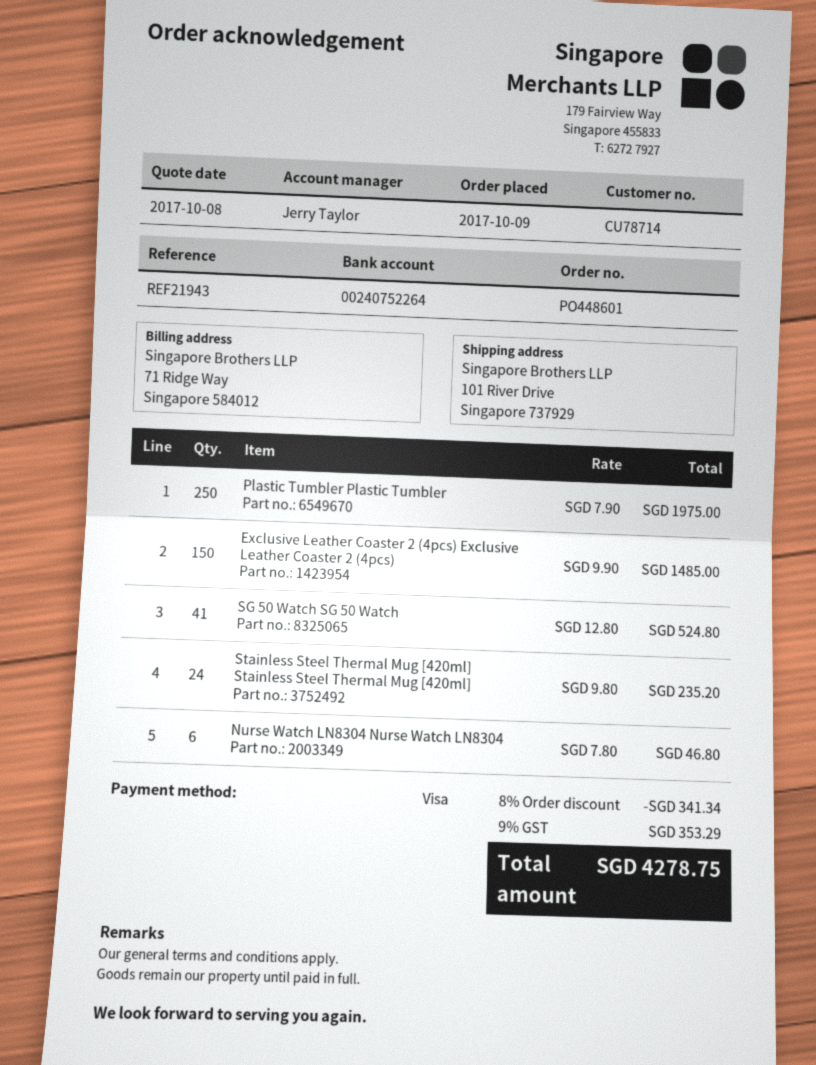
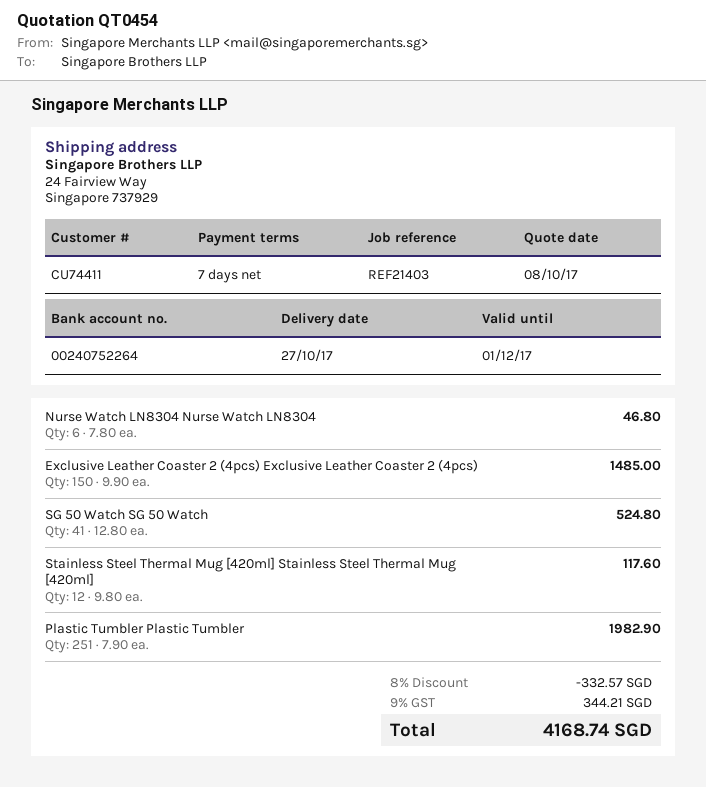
customer number: CU78714 -> CU74411
reference: REF21943 -> REF21403
ship to: 101 River Drive, Singapore 737929 -> 24 Fairview Way, Singapore 737929
Plastic Tumbler Plastic Tumbler: 250 x 7.90 = 1975.00 -> 251 x 7.90 = 1982.90
Stainless Steel Thermal Mug [420ml] Stainless Steel Thermal Mug [420ml]: 24 x 9.80 = 235.20 -> 12 x 9.80 = 117.60
discount: 8% = 341.34 -> 8% = 332.57
tax: 9% = 353.29 -> 9% = 344.21
total: 4278.75 -> 4168.74

